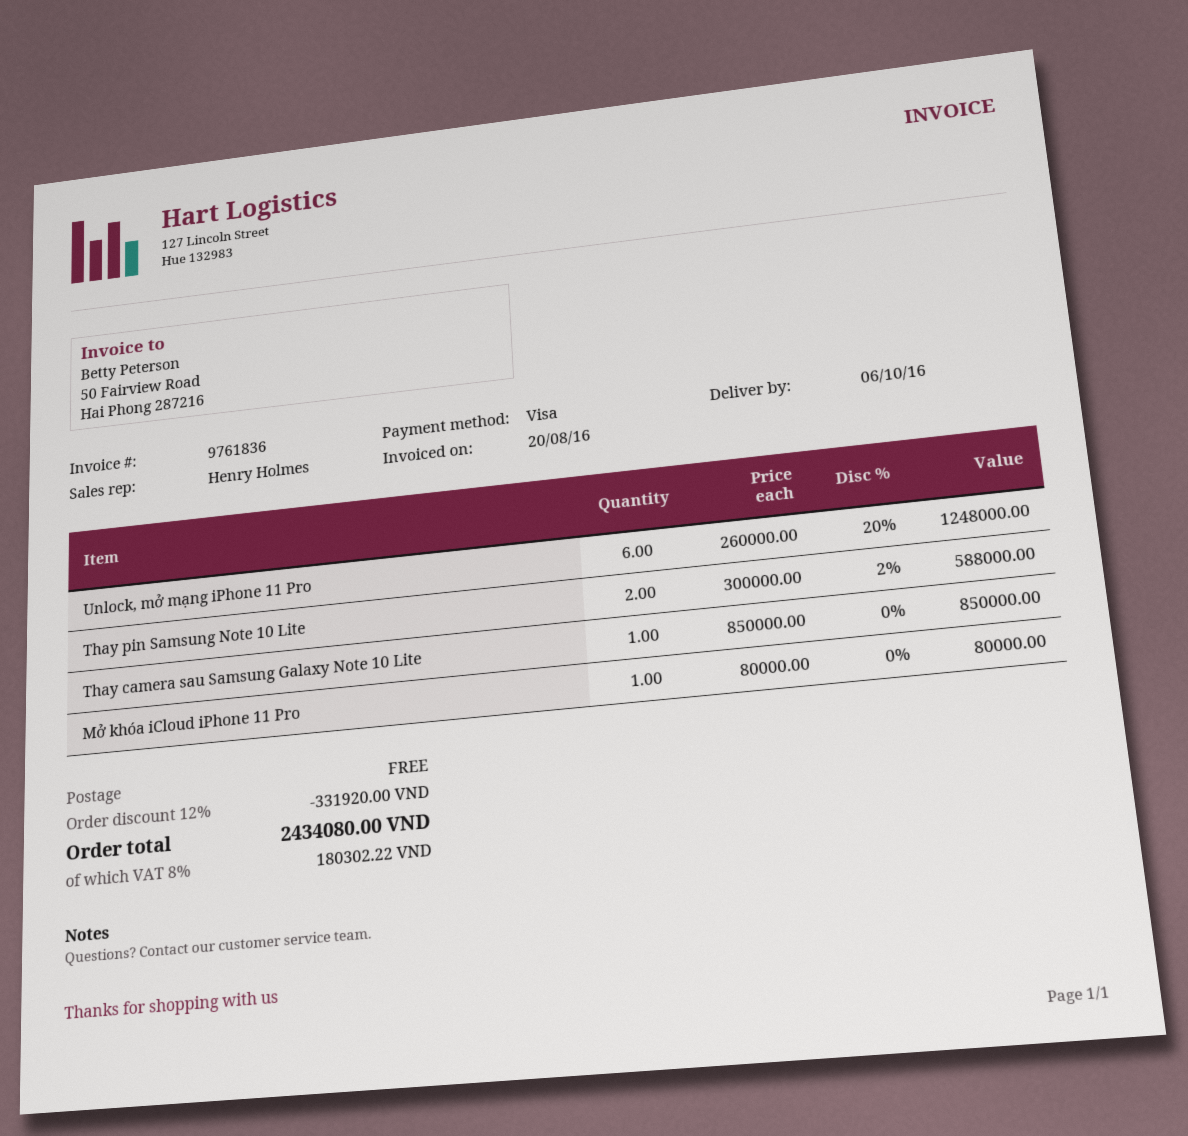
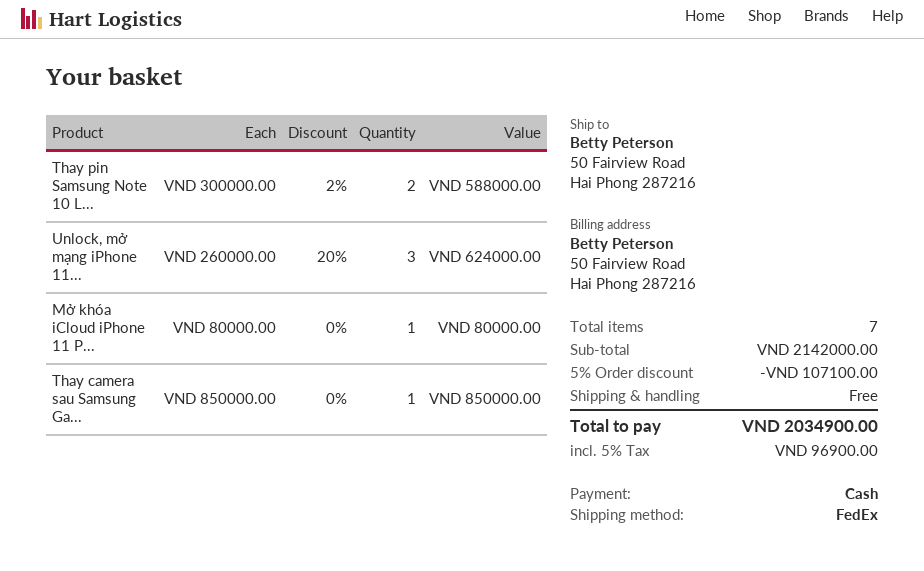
payment method: Visa -> cash
Unlock, mở mạng iPhone 11 Pro: 6 x 260000.00 - 20% = 1248000.00 -> 3 x 260000.00 - 20% = 624000.00
discount: 12% = 331920.00 -> 5% = 107100.00
tax: 8% = 180302.22 -> 5% = 96900.00
total: 2434080.00 -> 2034900.00

